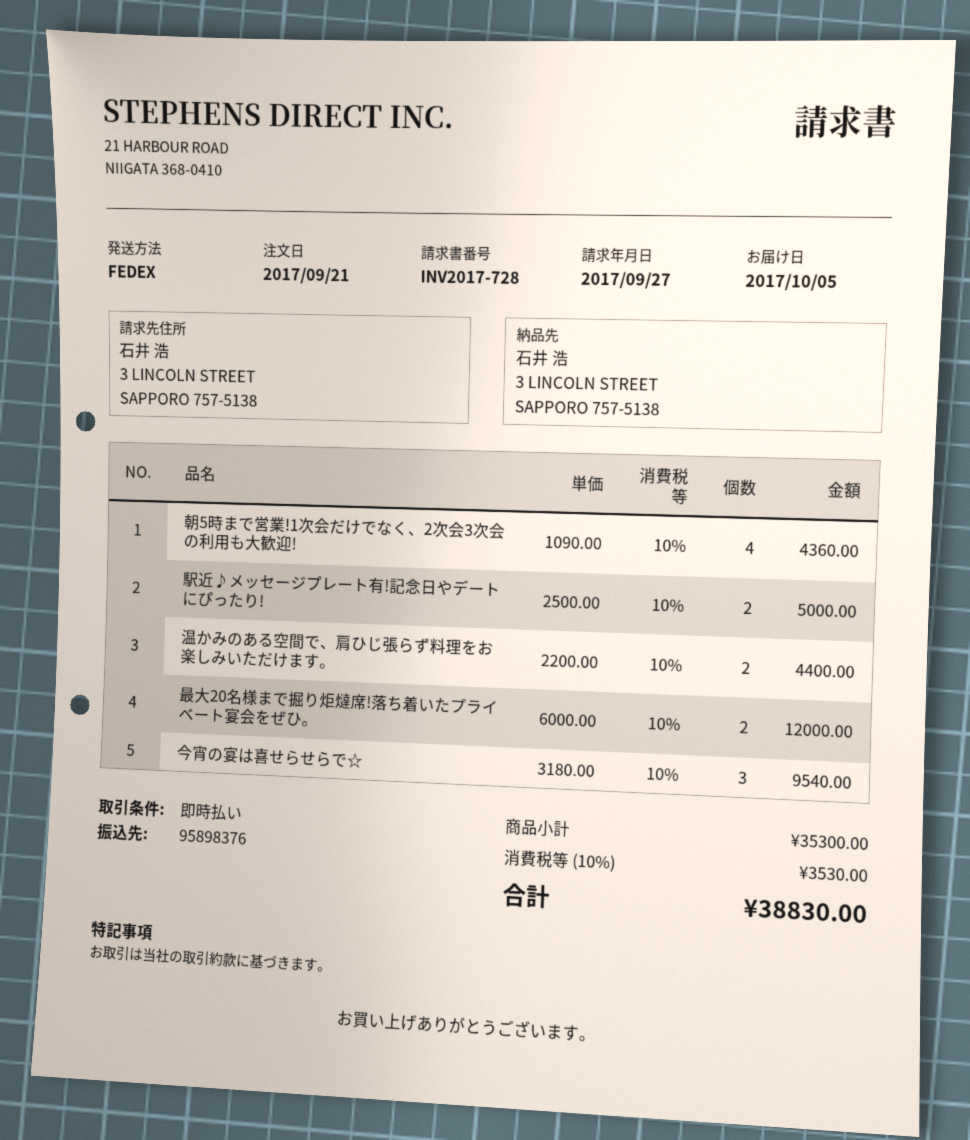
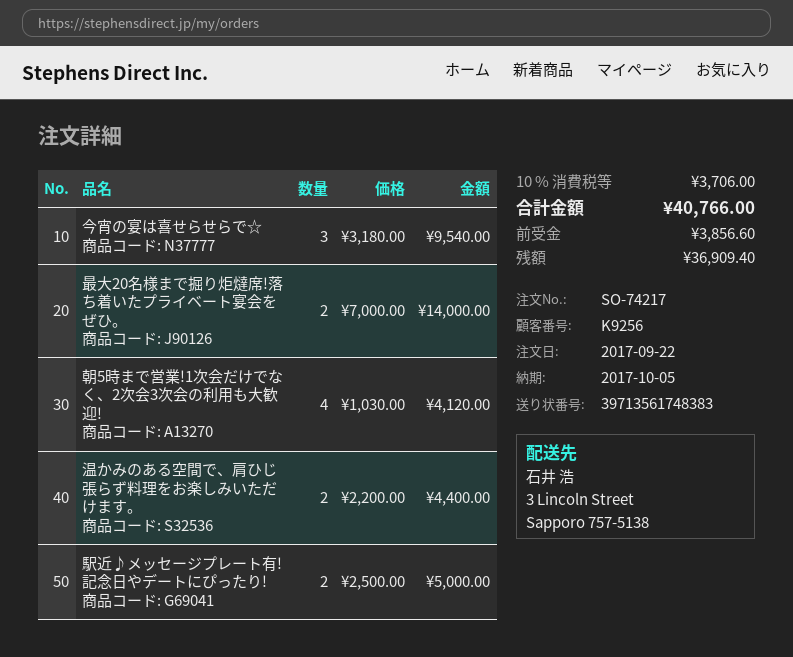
order date: 2017-09-21 -> 2017-09-22
朝5時まで営業!1次会だけでなく、2次会3次会の利用も大歓迎!: 4 x 1090.00 = 4360.00 -> 4 x 1030.00 = 4120.00
最大20名様まで掘り炬燵席!落ち着いたプライベート宴会をぜひ。: 2 x 6000.00 = 12000.00 -> 2 x 7000.00 = 14000.00
tax: 10% = 3530.00 -> 10% = 3706.00
total: 38830.00 -> 40766.00

